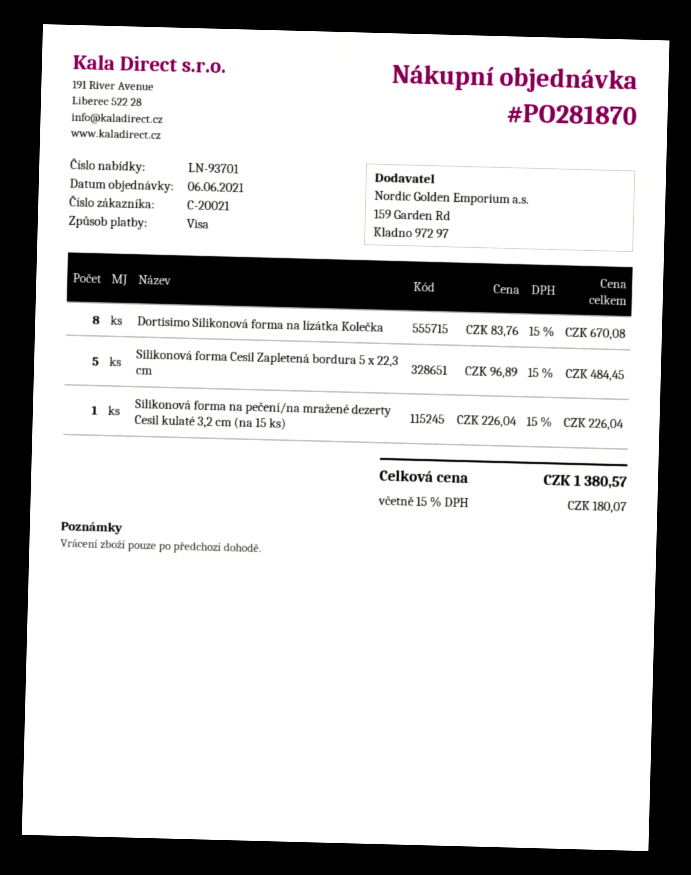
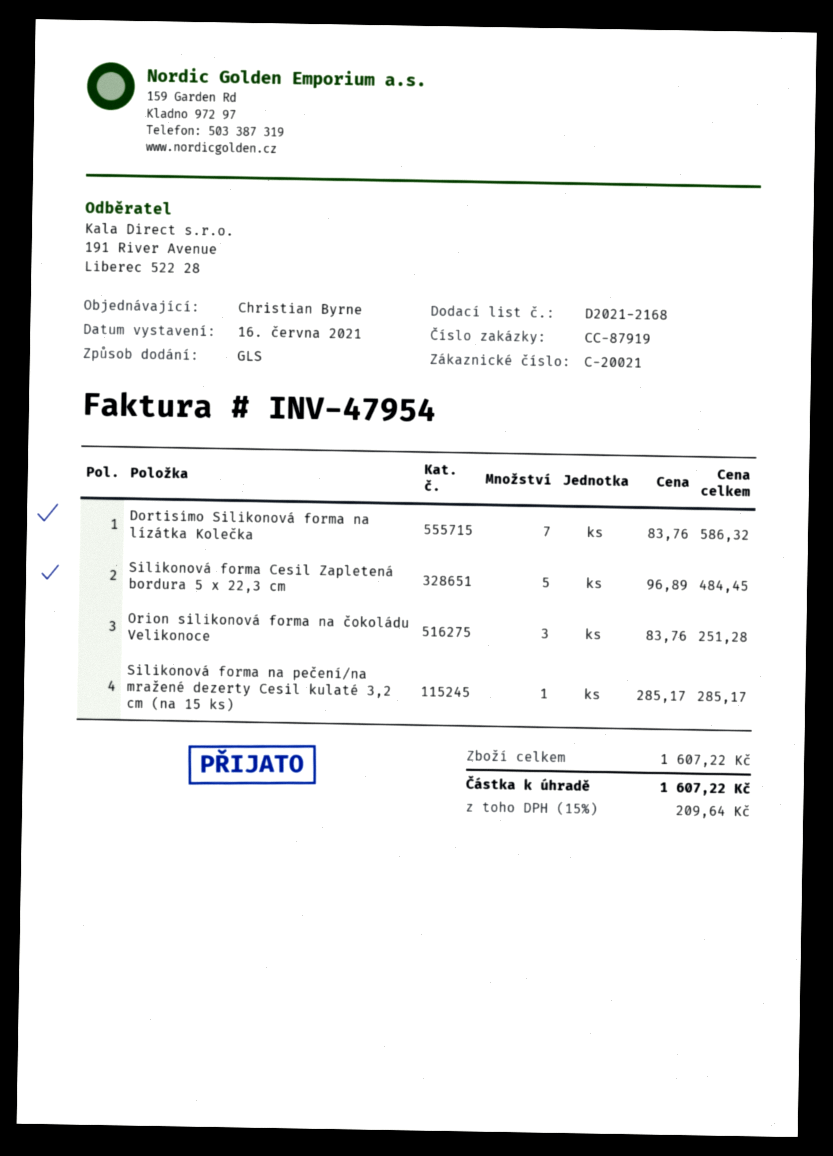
Dortisimo Silikonová forma na lízátka Kolečka: 8 x 83.76 = 670.08 -> 7 x 83.76 = 586.32
Silikonová forma na pečení/na mražené dezerty Cesil kulaté 3,2 cm (na 15 ks): 1 x 226.04 = 226.04 -> 1 x 285.17 = 285.17
Orion silikonová forma na čokoládu Velikonoce: none -> 3 x 83.76 = 251.28
tax: 15% = 180.07 -> 15% = 209.64
total: 1380.57 -> 1607.22

